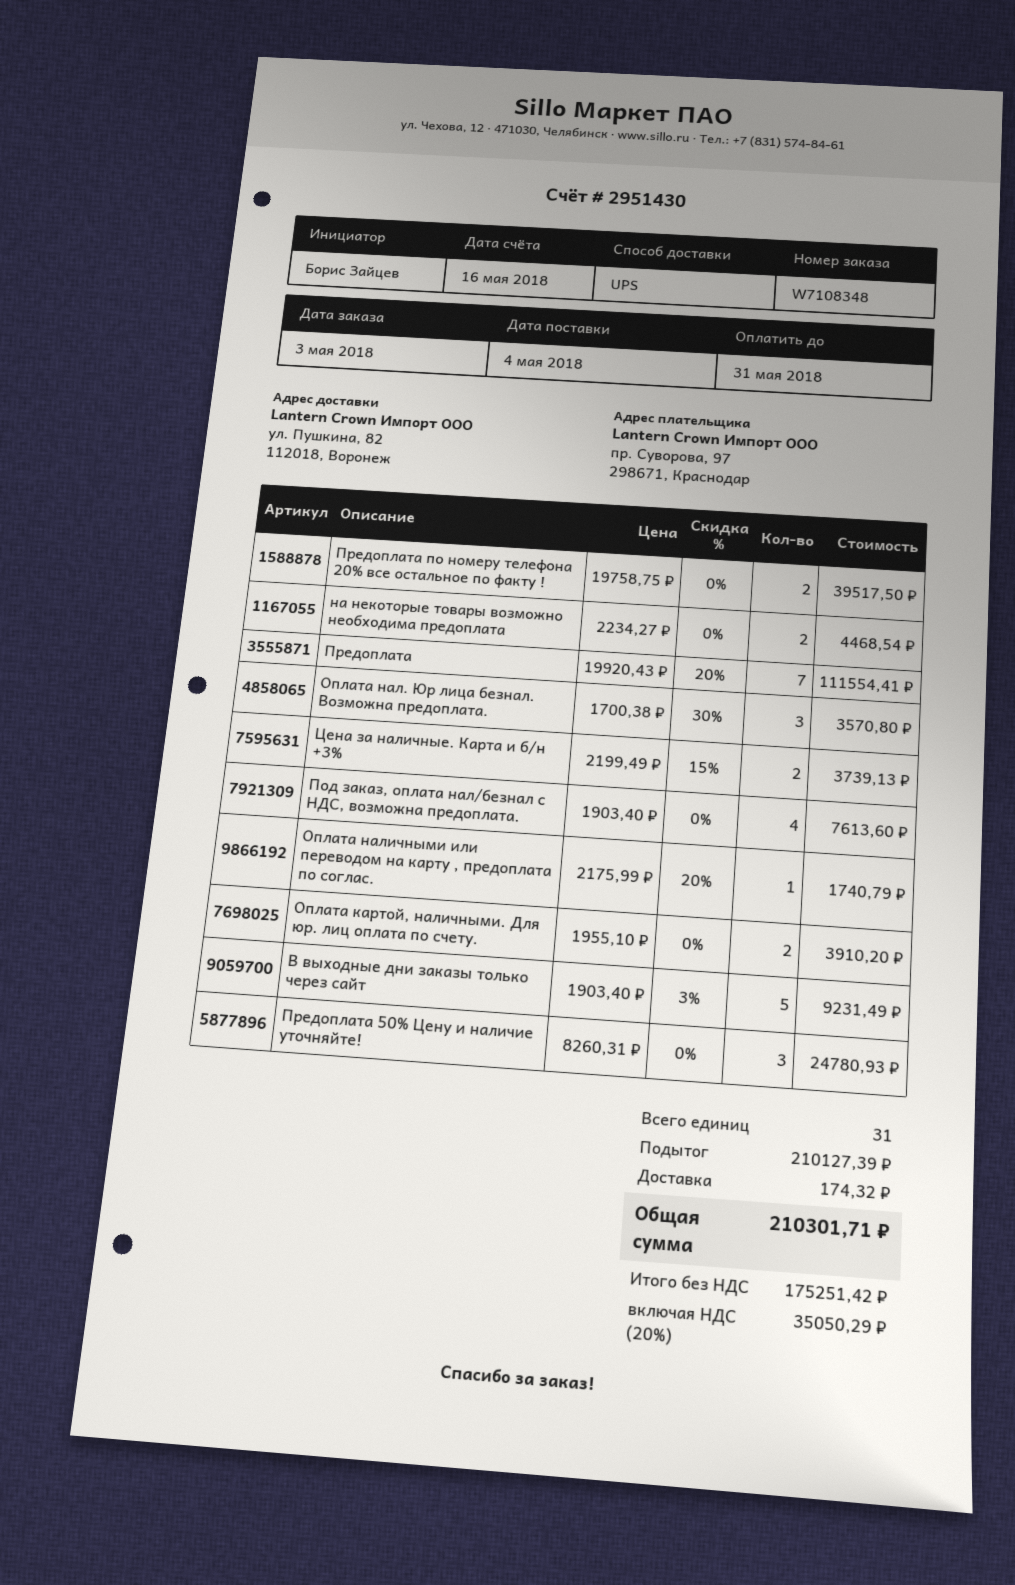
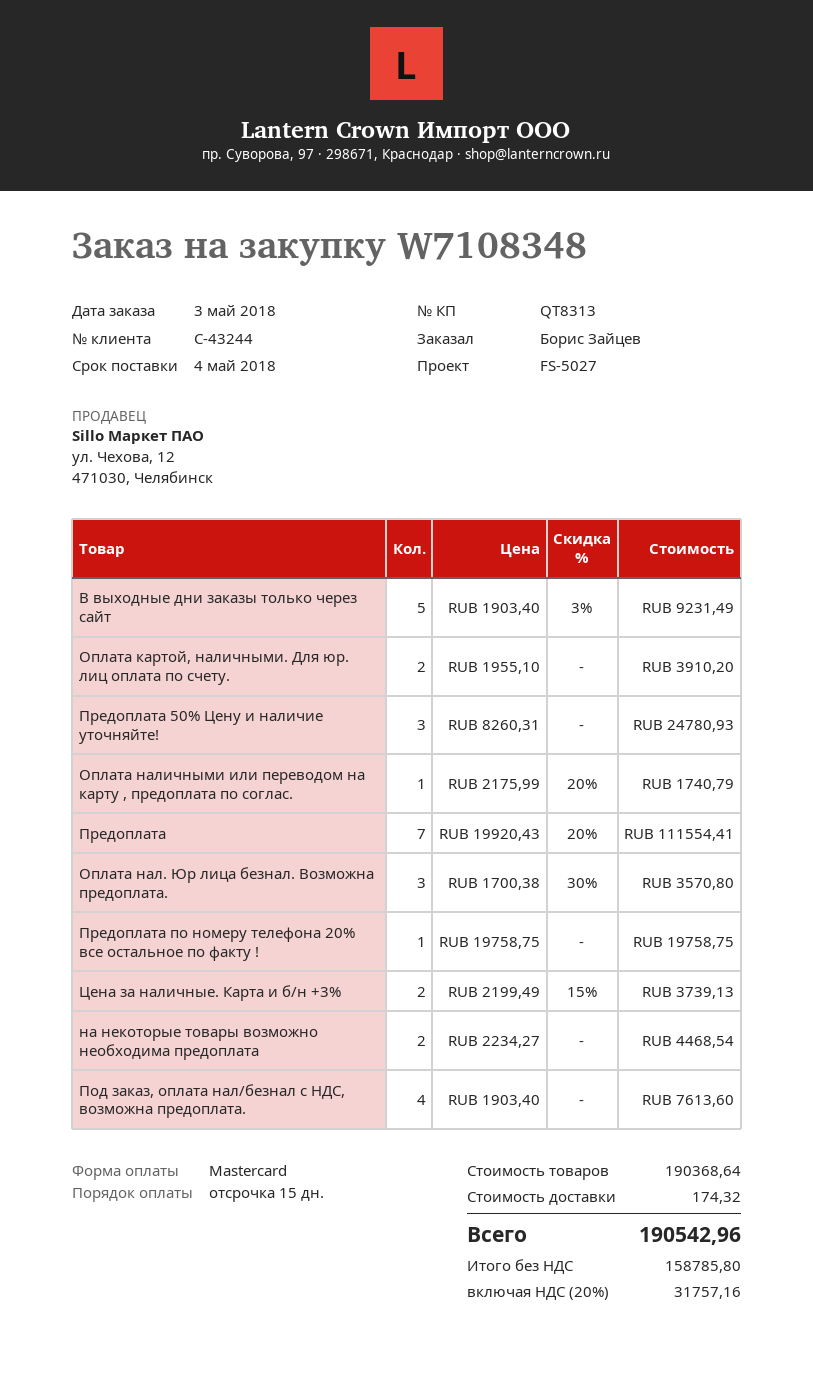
Предоплата по номеру телефона 20% все остальное по факту !: 2 x 19758.75 = 39517.50 -> 1 x 19758.75 = 19758.75
subtotal: 210127.39 -> 190368.64
net: 175251.42 -> 158785.80
tax: 20% = 35050.29 -> 20% = 31757.16
total: 210301.71 -> 190542.96

